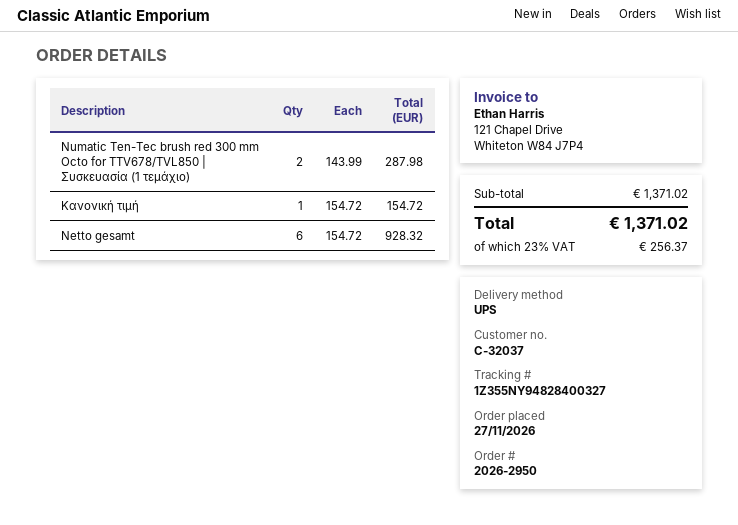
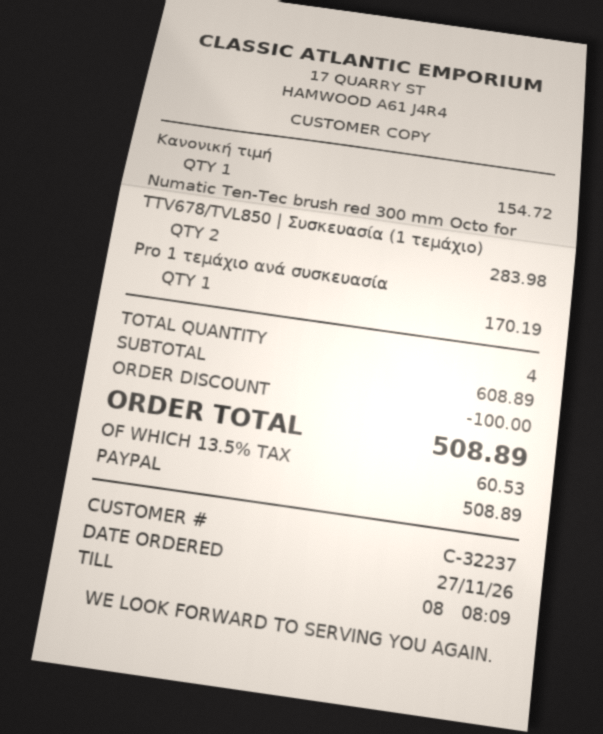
customer number: C-32037 -> C-32237
Numatic Ten-Tec brush red 300 mm Octo for TTV678/TVL850 | Συσκευασία (1 τεμάχιο): 2 for 287.98 -> 2 for 283.98
Netto gesamt: 6 for 928.32 -> none
Pro 1 τεμάχιο ανά συσκευασία: none -> 1 for 170.19
subtotal: 1371.02 -> 608.89
discount: none -> 100.00
tax: 23% = 256.37 -> 13.5% = 60.53
total: 1371.02 -> 508.89

